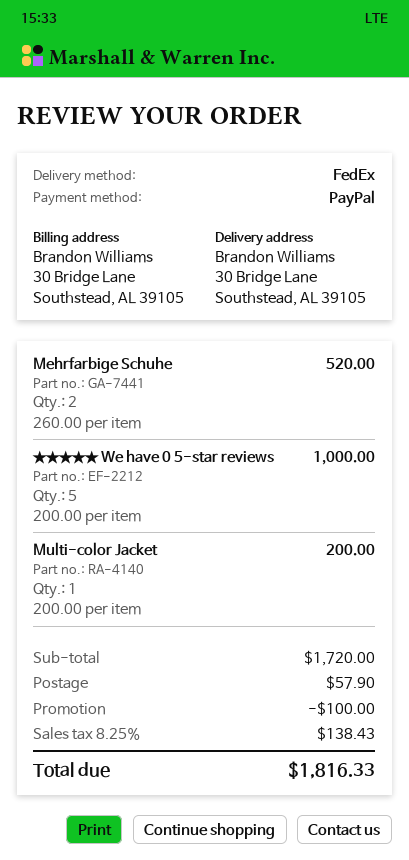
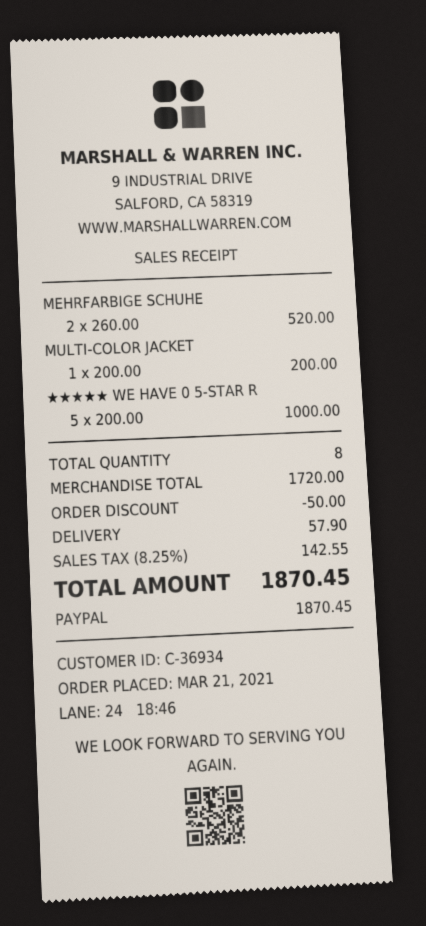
discount: 100.00 -> 50.00
tax: 8.25% = 138.43 -> 8.25% = 142.55
total: 1816.33 -> 1870.45

